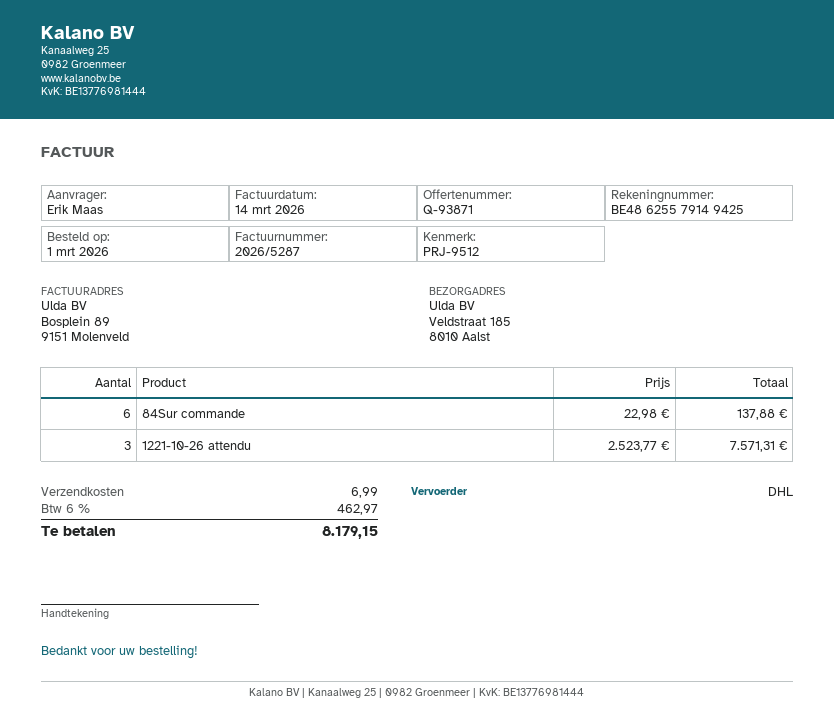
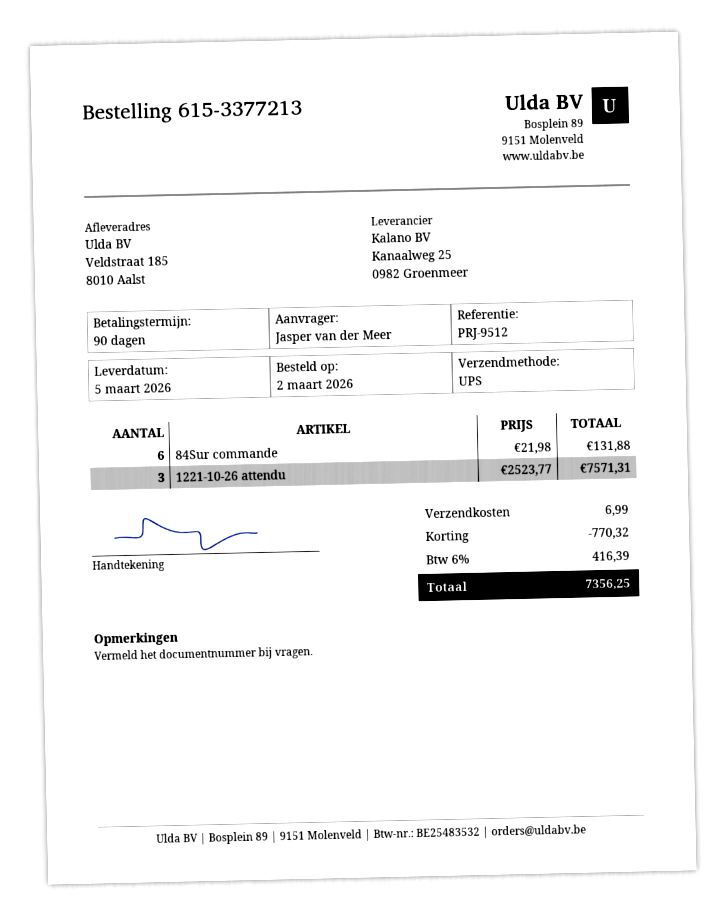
order date: 2026-03-01 -> 2026-03-02
ordered by: Erik Maas -> Jasper van der Meer
shipping method: DHL -> UPS
84Sur commande: 6 x 22.98 = 137.88 -> 6 x 21.98 = 131.88
discount: none -> 770.32
tax: 6% = 462.97 -> 6% = 416.39
total: 8179.15 -> 7356.25

